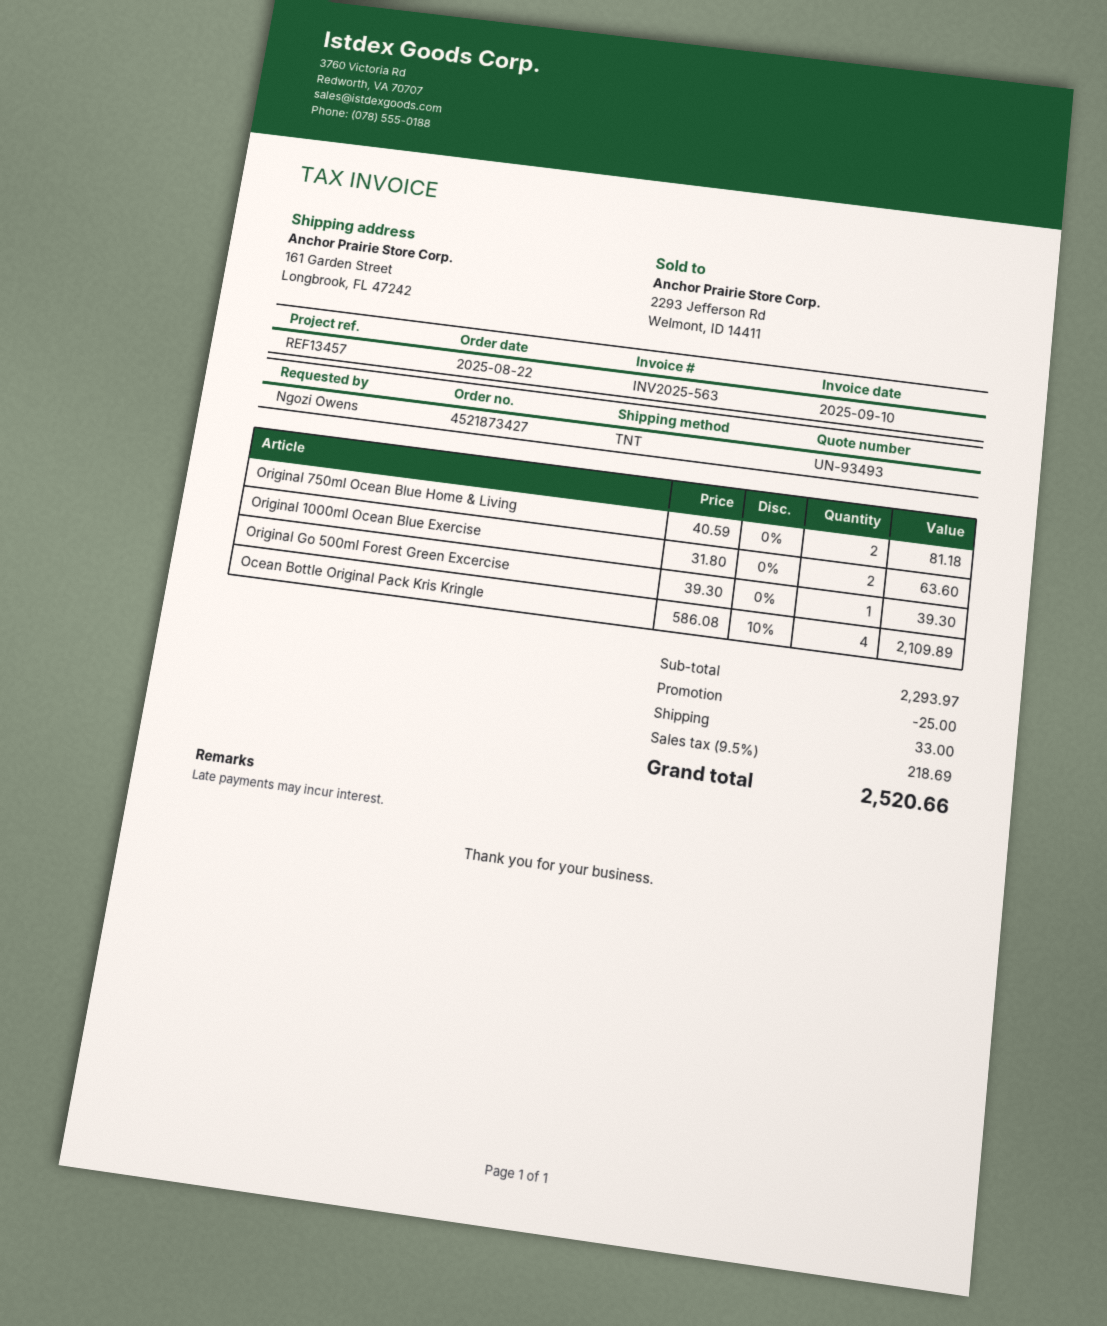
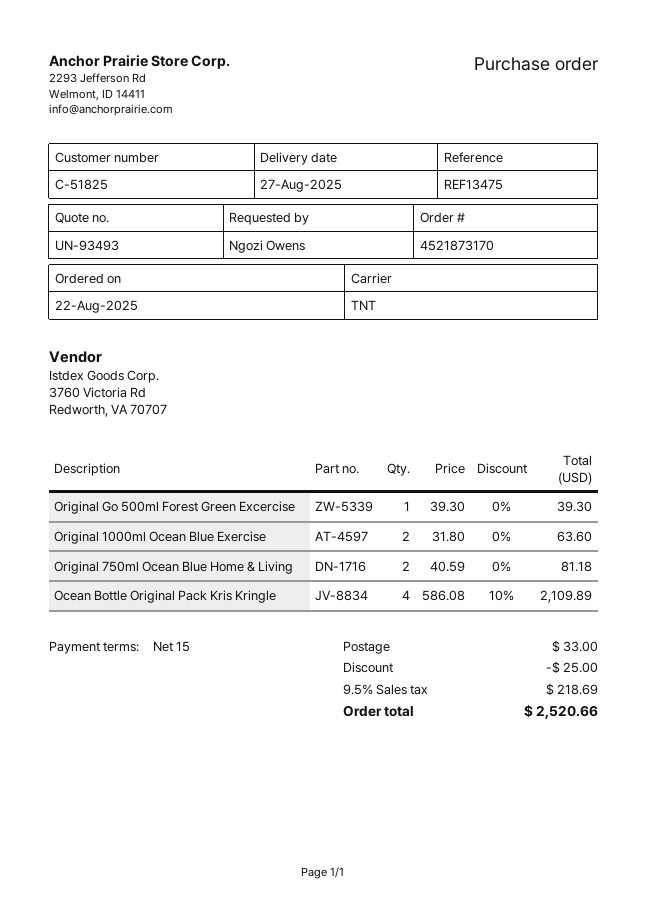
order number: 4521873427 -> 4521873170
reference: REF13457 -> REF13475

